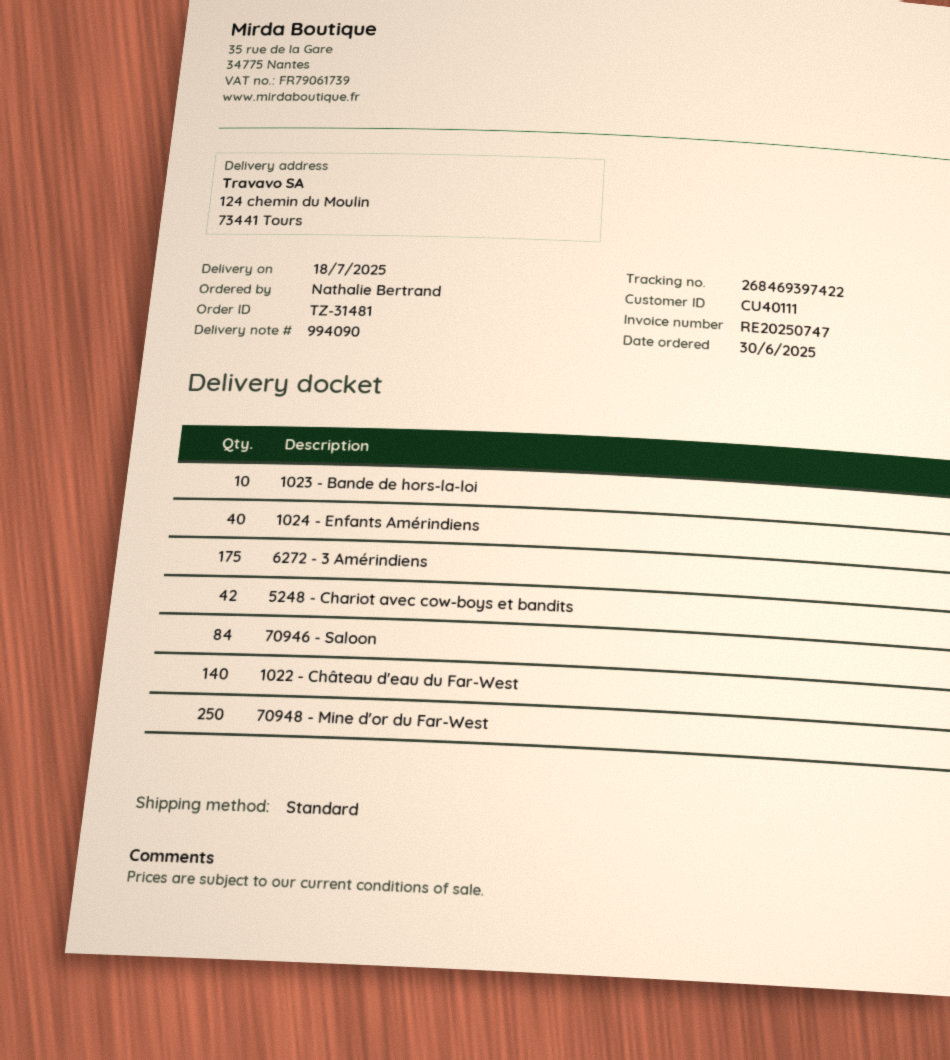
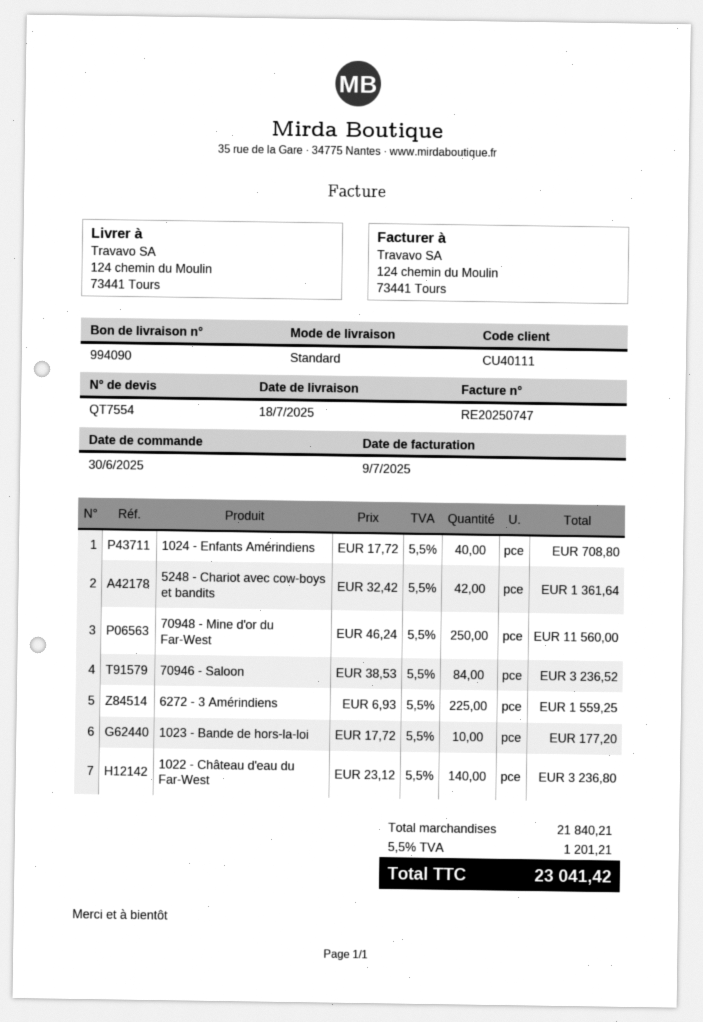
6272 - 3 Amérindiens: 175 -> 225

